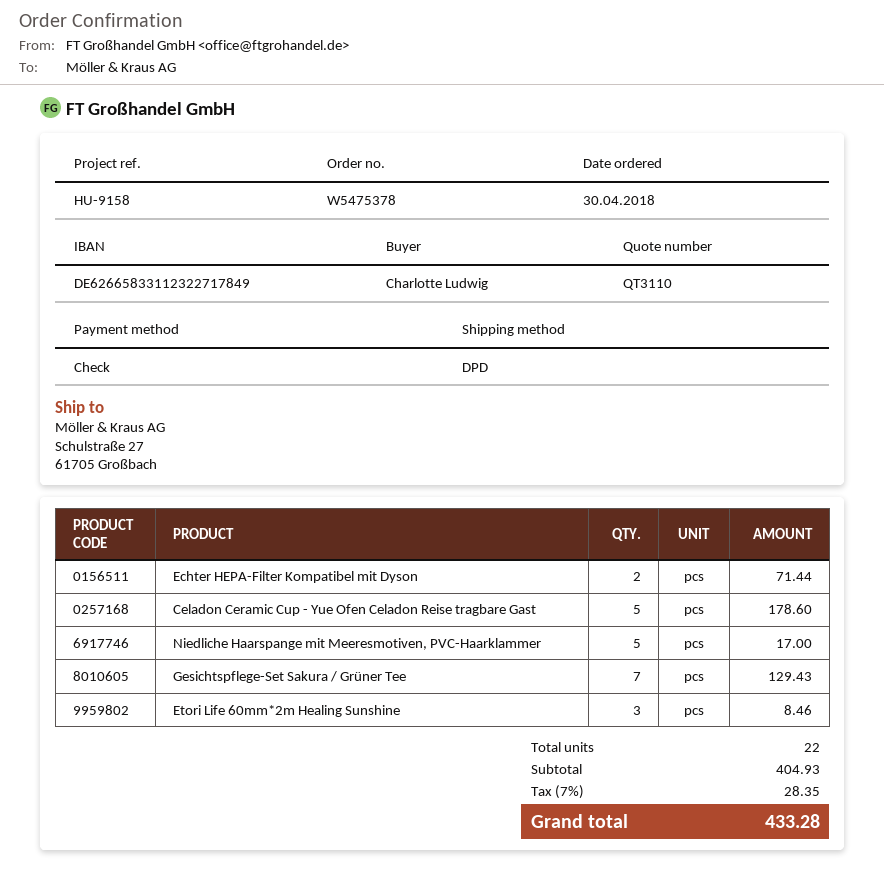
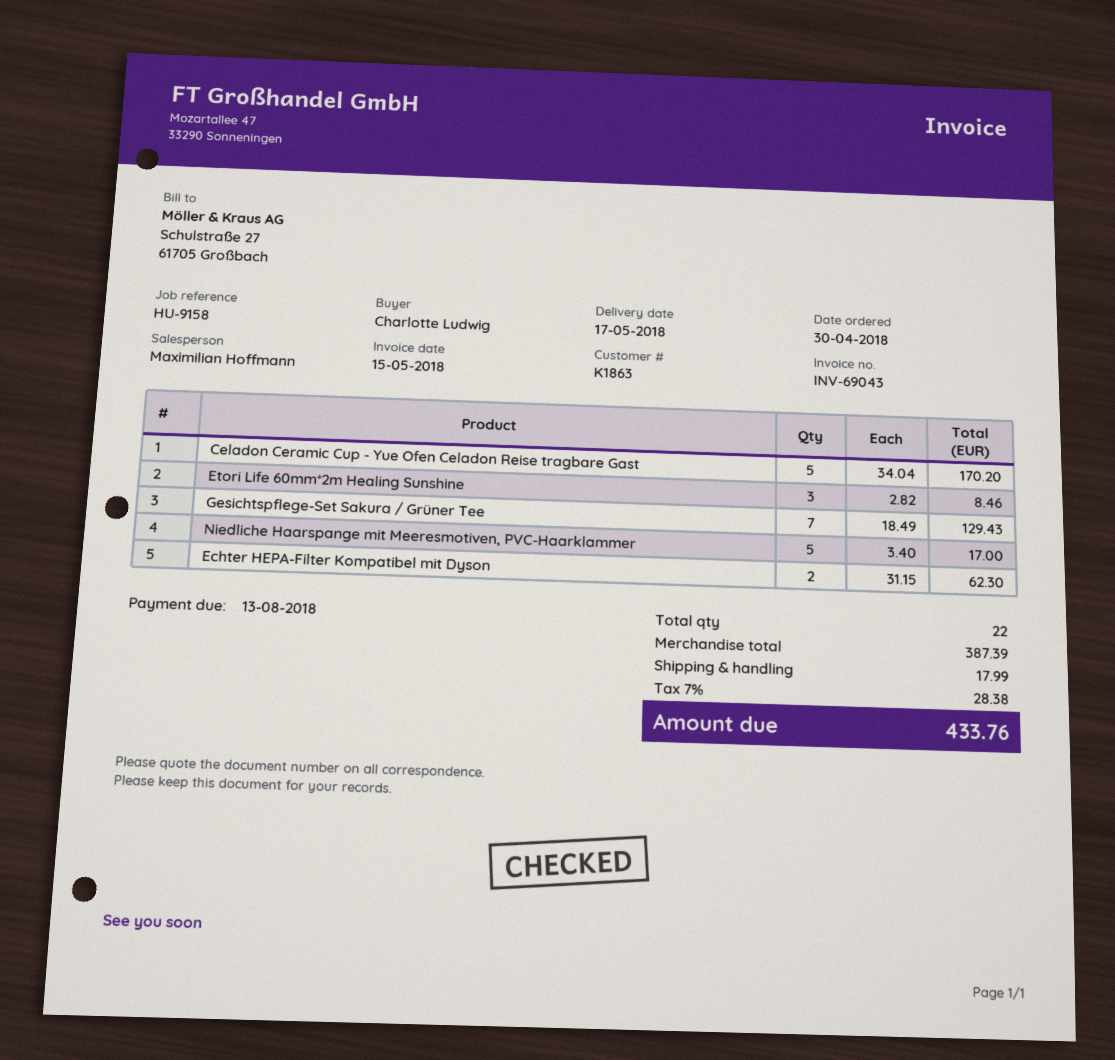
Echter HEPA-Filter Kompatibel mit Dyson: 2 for 71.44 -> 2 for 62.30
Celadon Ceramic Cup - Yue Ofen Celadon Reise tragbare Gast: 5 for 178.60 -> 5 for 170.20
subtotal: 404.93 -> 387.39
shipping: none -> 17.99
tax: 7% = 28.35 -> 7% = 28.38
total: 433.28 -> 433.76

